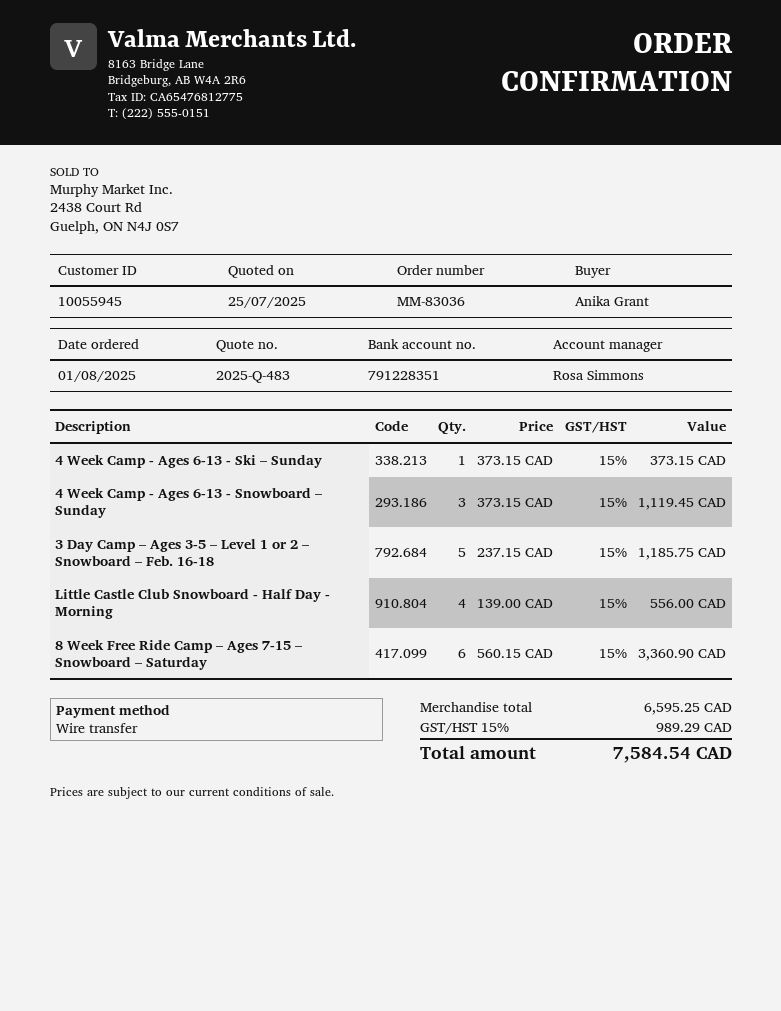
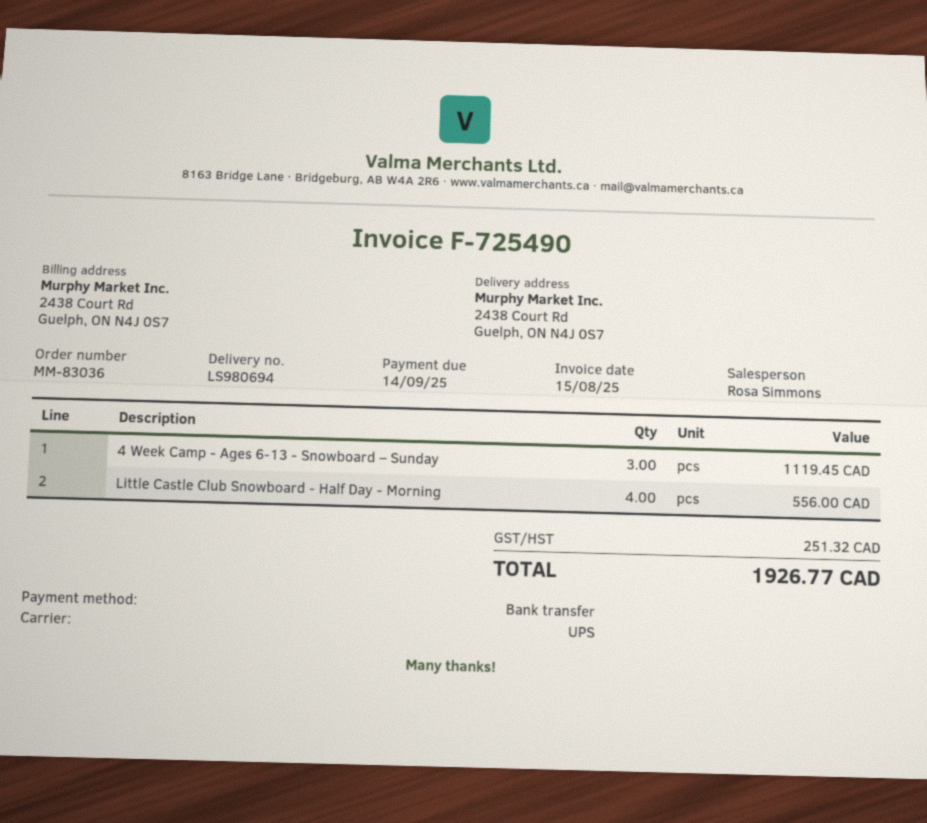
4 Week Camp - Ages 6-13 - Ski – Sunday: 1 for 373.15 -> none
3 Day Camp – Ages 3-5 – Level 1 or 2 – Snowboard – Feb. 16-18: 5 for 1185.75 -> none
8 Week Free Ride Camp – Ages 7-15 – Snowboard – Saturday: 6 for 3360.90 -> none
tax: 989.29 -> 251.32
total: 7584.54 -> 1926.77

